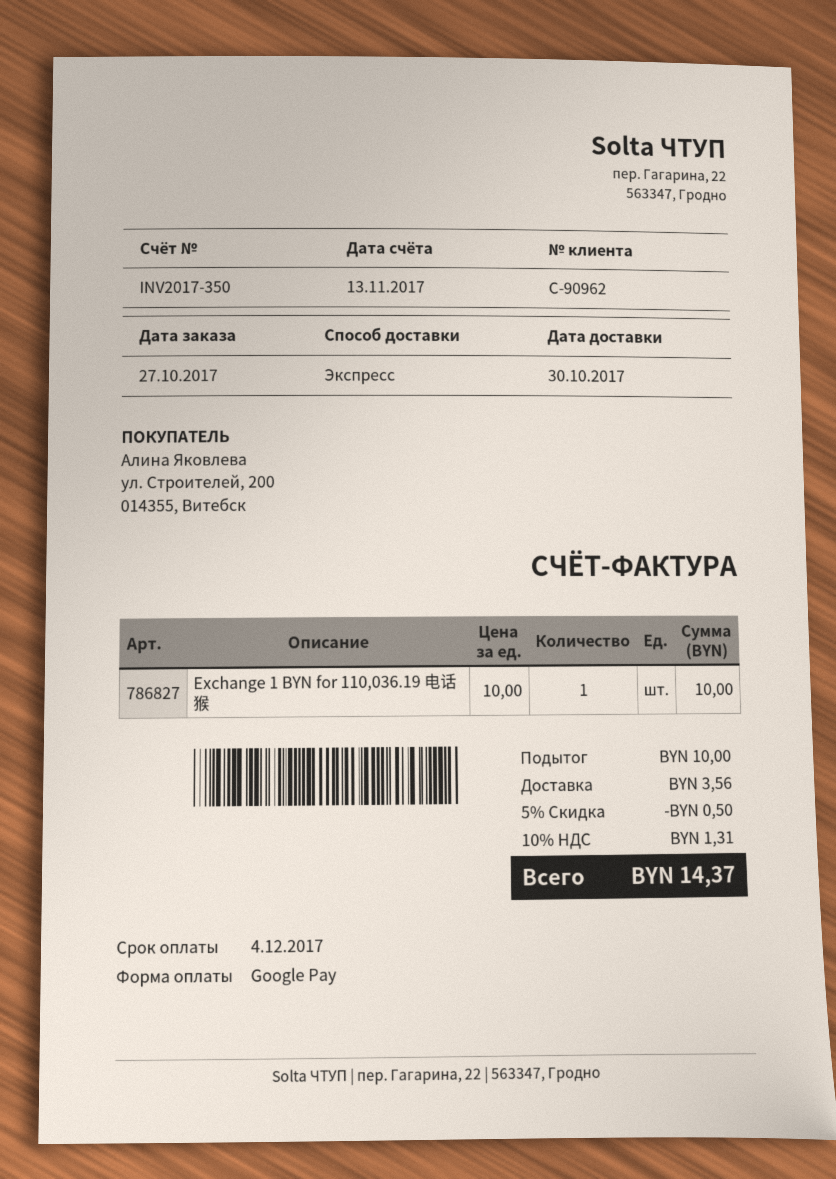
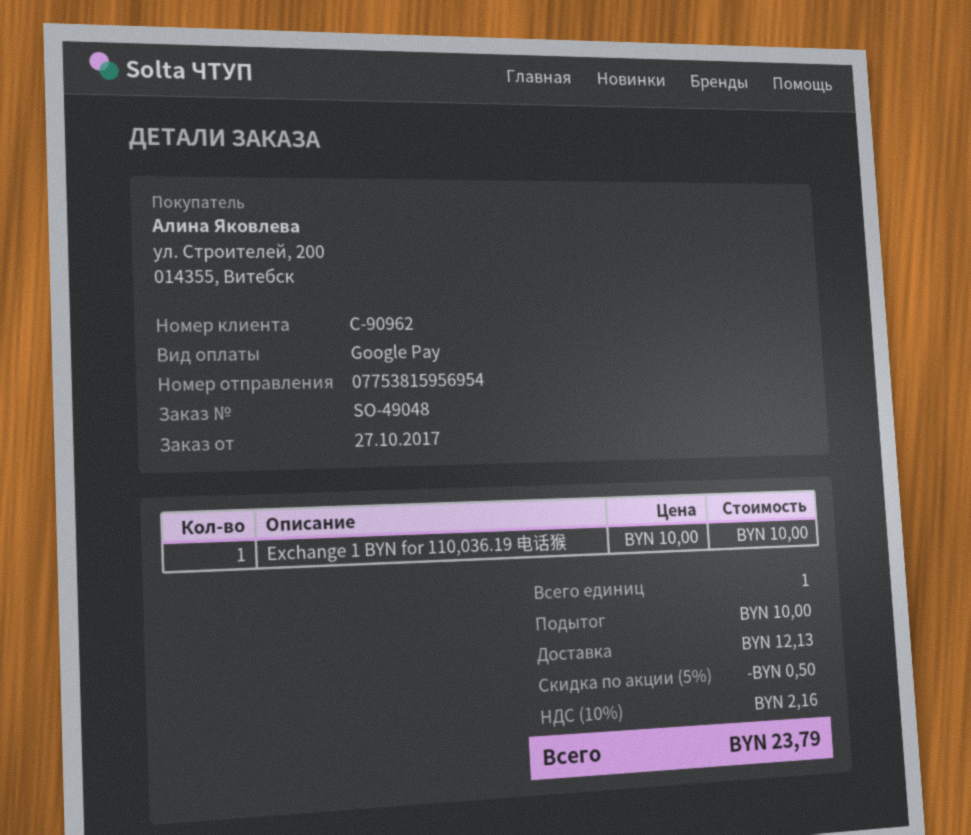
shipping: 3.56 -> 12.13
tax: 10% = 1.31 -> 10% = 2.16
total: 14.37 -> 23.79

